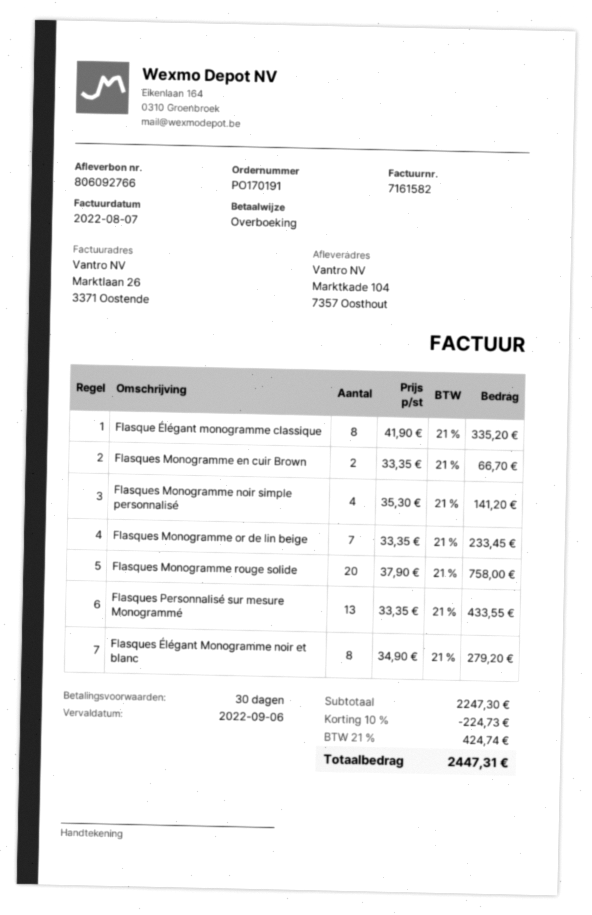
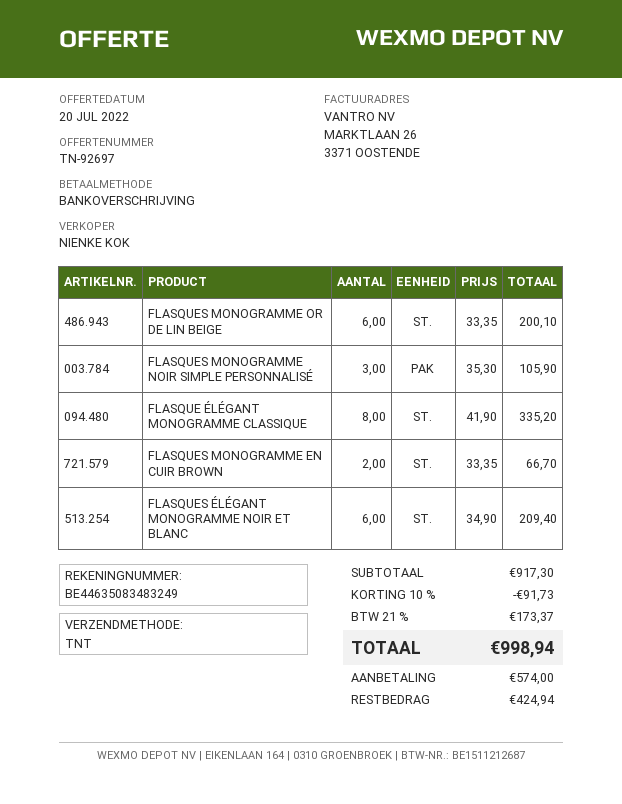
Flasques Monogramme noir simple personnalisé: 4 x 35.30 = 141.20 -> 3 x 35.30 = 105.90
Flasques Monogramme or de lin beige: 7 x 33.35 = 233.45 -> 6 x 33.35 = 200.10
Flasques Monogramme rouge solide: 20 x 37.90 = 758.00 -> none
Flasques Personnalisé sur mesure Monogrammé: 13 x 33.35 = 433.55 -> none
Flasques Élégant Monogramme noir et blanc: 8 x 34.90 = 279.20 -> 6 x 34.90 = 209.40
subtotal: 2247.30 -> 917.30
discount: 10% = 224.73 -> 10% = 91.73
tax: 21% = 424.74 -> 21% = 173.37
total: 2447.31 -> 998.94

